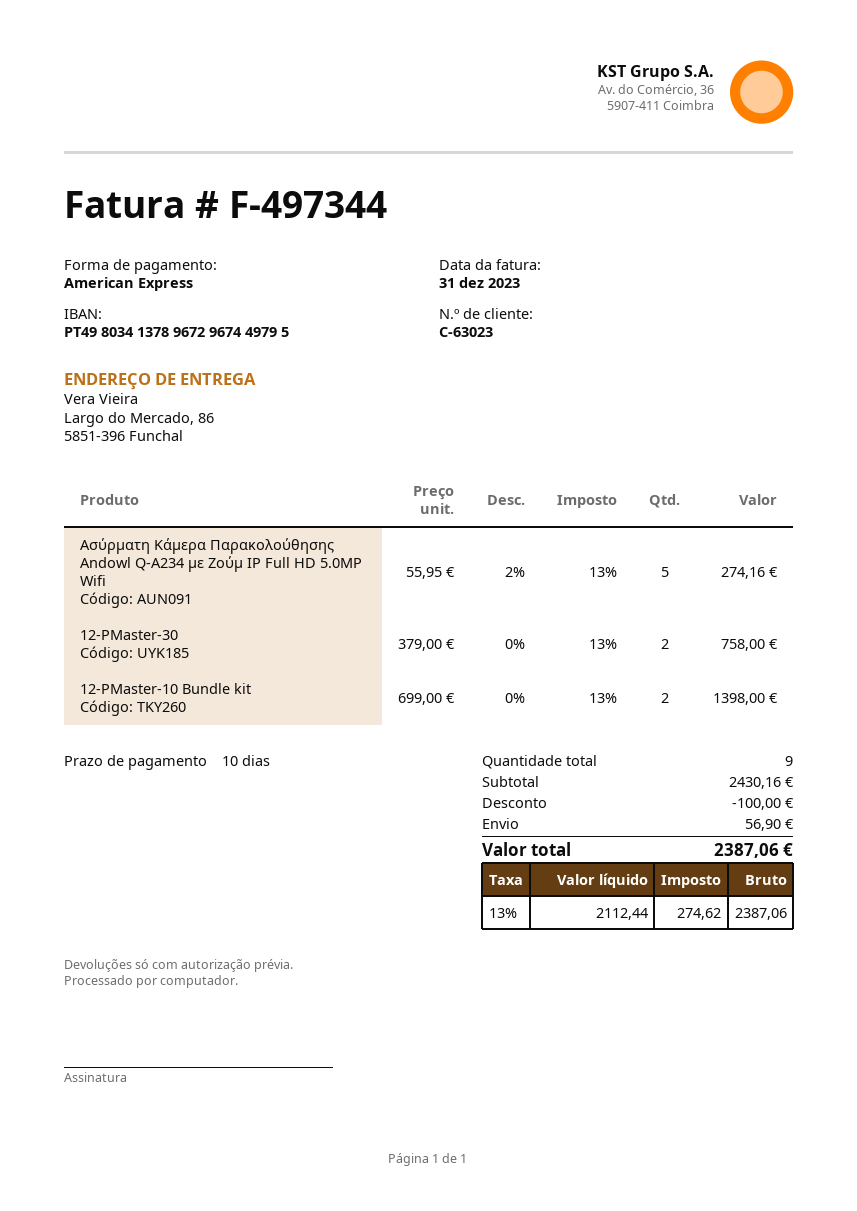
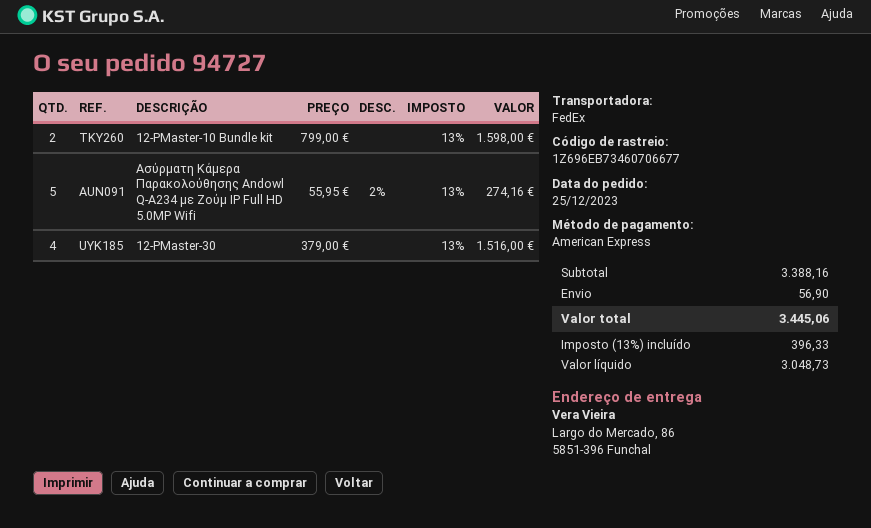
12-PMaster-30: 2 x 379.00 = 758.00 -> 4 x 379.00 = 1516.00
12-PMaster-10 Bundle kit: 2 x 699.00 = 1398.00 -> 2 x 799.00 = 1598.00
subtotal: 2430.16 -> 3388.16
discount: 100.00 -> none
net: 2112.44 -> 3048.73
tax: 13% = 274.62 -> 13% = 396.33
total: 2387.06 -> 3445.06

